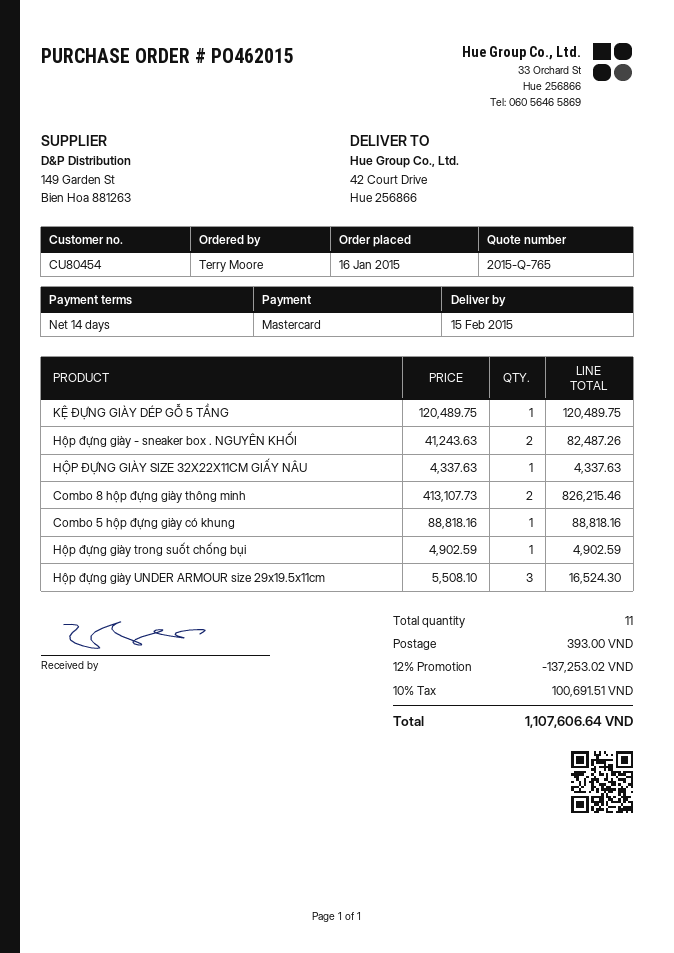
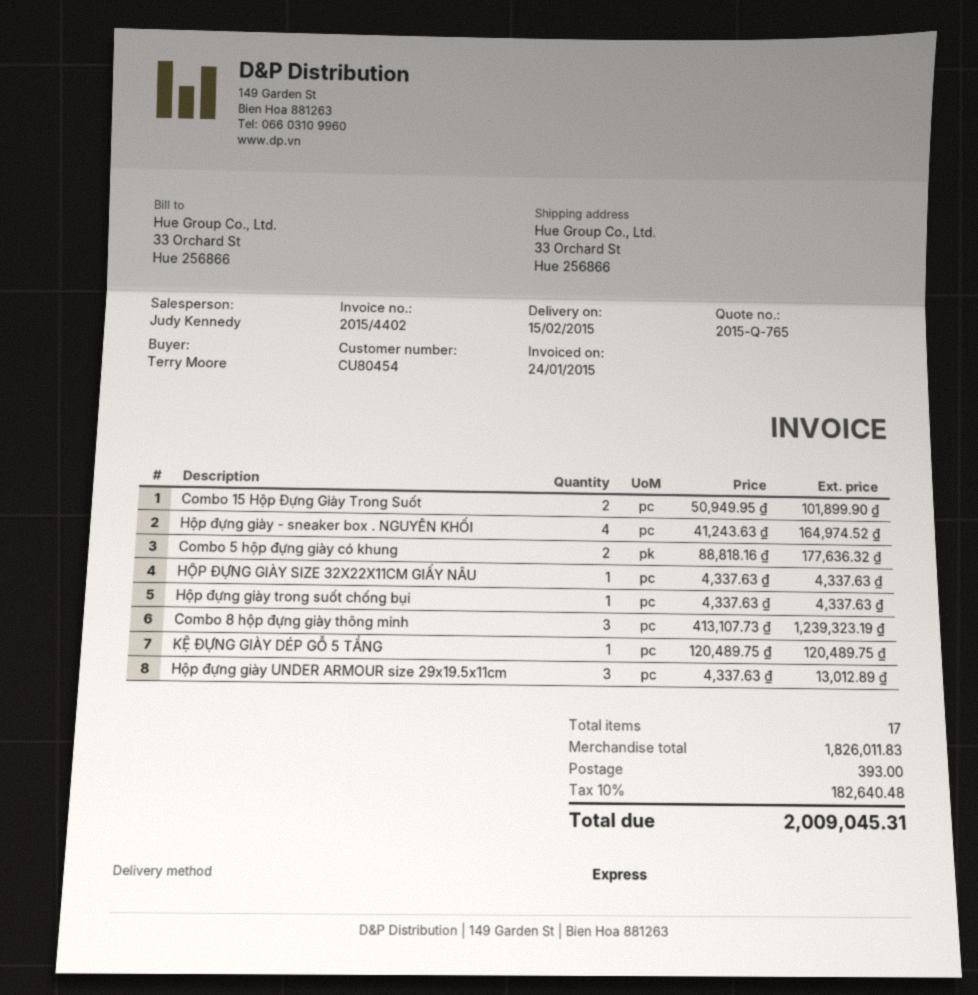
ship to: 42 Court Drive, Hue 256866 -> 33 Orchard St, Hue 256866
Hộp đựng giày - sneaker box . NGUYÊN KHỐI: 2 x 41243.63 = 82487.26 -> 4 x 41243.63 = 164974.52
Combo 8 hộp đựng giày thông minh: 2 x 413107.73 = 826215.46 -> 3 x 413107.73 = 1239323.19
Combo 5 hộp đựng giày có khung: 1 x 88818.16 = 88818.16 -> 2 x 88818.16 = 177636.32
Hộp đựng giày trong suốt chống bụi: 1 x 4902.59 = 4902.59 -> 1 x 4337.63 = 4337.63
Hộp đựng giày UNDER ARMOUR size 29x19.5x11cm: 3 x 5508.10 = 16524.30 -> 3 x 4337.63 = 13012.89
Combo 15 Hộp Đựng Giày Trong Suốt: none -> 2 x 50949.95 = 101899.90
total quantity: 11 -> 17
discount: 12% = 137253.02 -> none
tax: 10% = 100691.51 -> 10% = 182640.48
total: 1107606.64 -> 2009045.31

